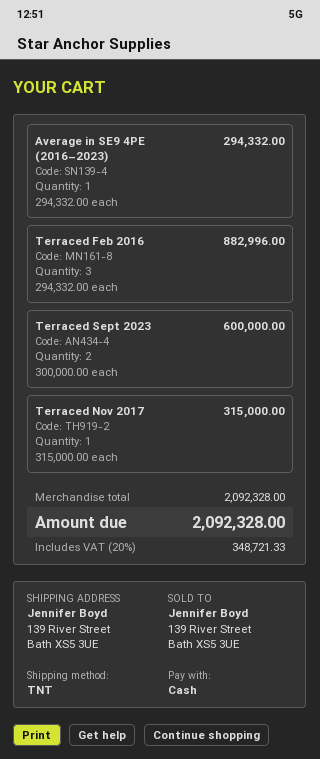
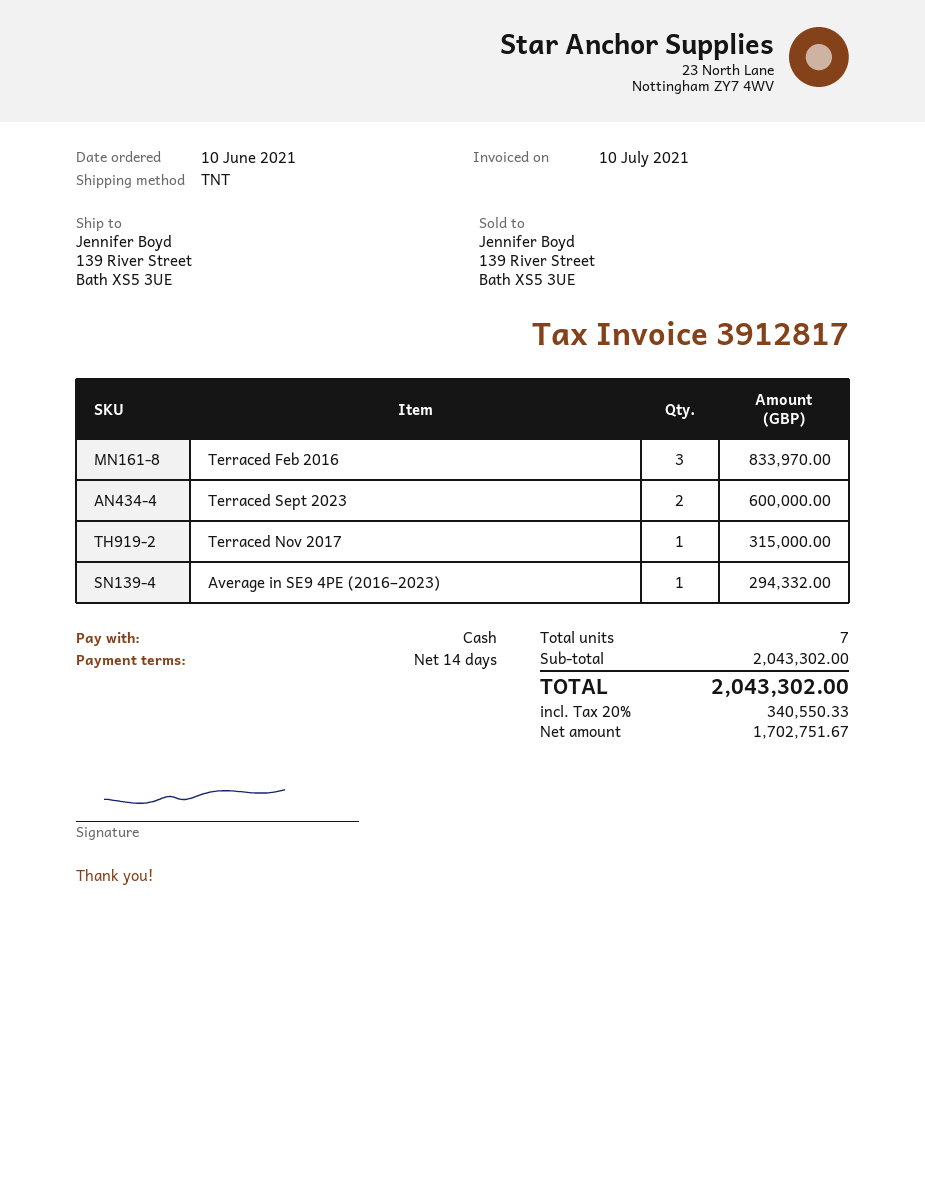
Terraced Feb 2016: 3 for 882996.00 -> 3 for 833970.00
subtotal: 2092328.00 -> 2043302.00
tax: 20% = 348721.33 -> 20% = 340550.33
total: 2092328.00 -> 2043302.00

